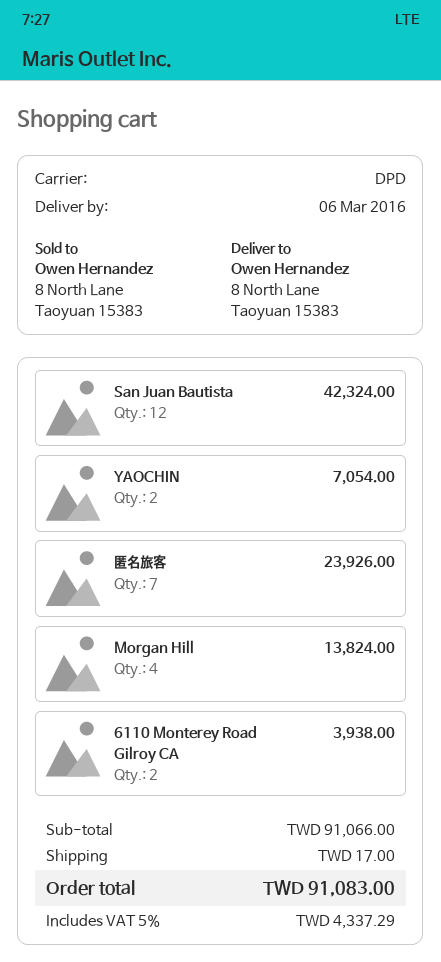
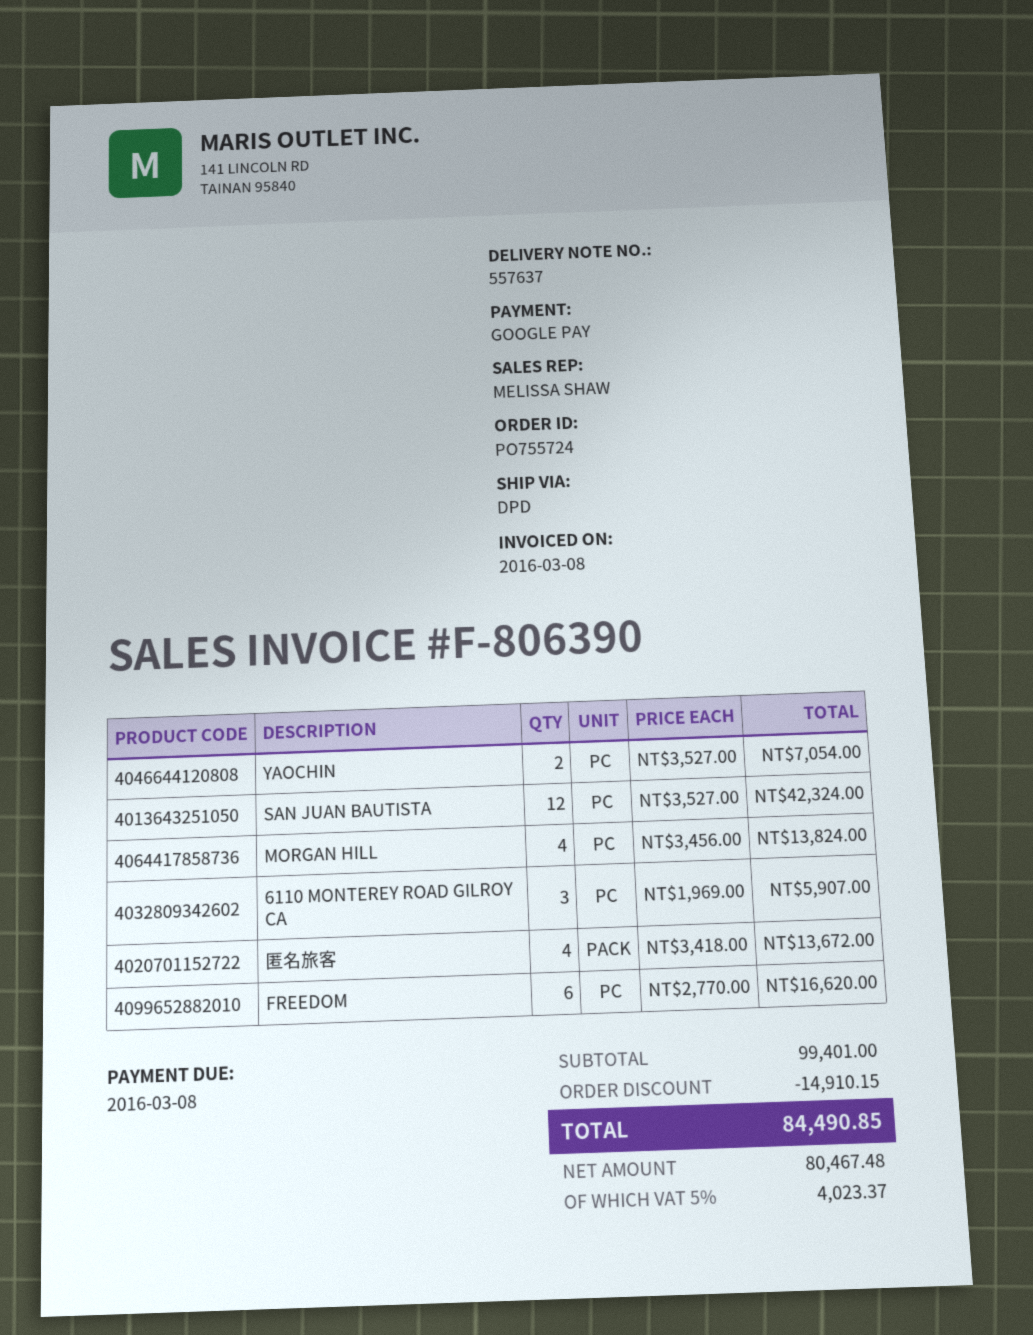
匿名旅客: 7 for 23926.00 -> 4 for 13672.00
6110 Monterey Road Gilroy CA: 2 for 3938.00 -> 3 for 5907.00
FREEDOM: none -> 6 for 16620.00
subtotal: 91066.00 -> 99401.00
discount: none -> 14910.15
shipping: 17.00 -> none
tax: 5% = 4337.29 -> 5% = 4023.37
total: 91083.00 -> 84490.85

